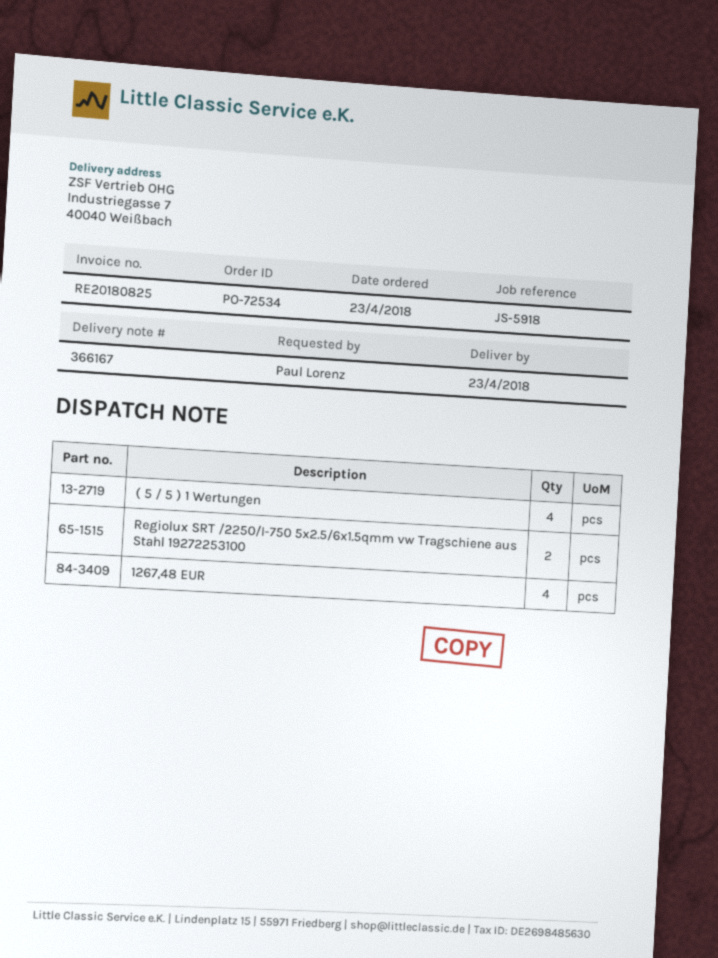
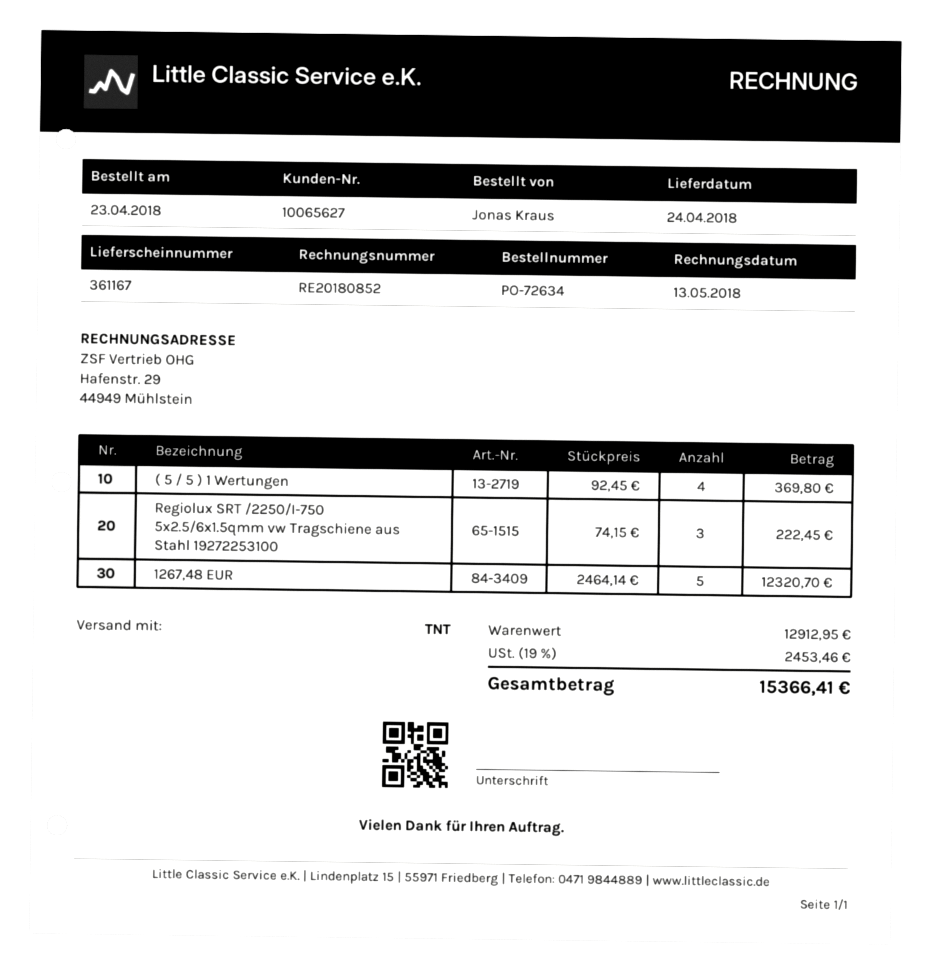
order number: PO-72534 -> PO-72634
delivery note number: 366167 -> 361167
delivery date: 2018-04-23 -> 2018-04-24
invoice number: RE20180825 -> RE20180852
ordered by: Paul Lorenz -> Jonas Kraus
Regiolux SRT /2250/I-750 5x2.5/6x1.5qmm vw Tragschiene aus Stahl 19272253100: 2 -> 3
1267,48 EUR: 4 -> 5

